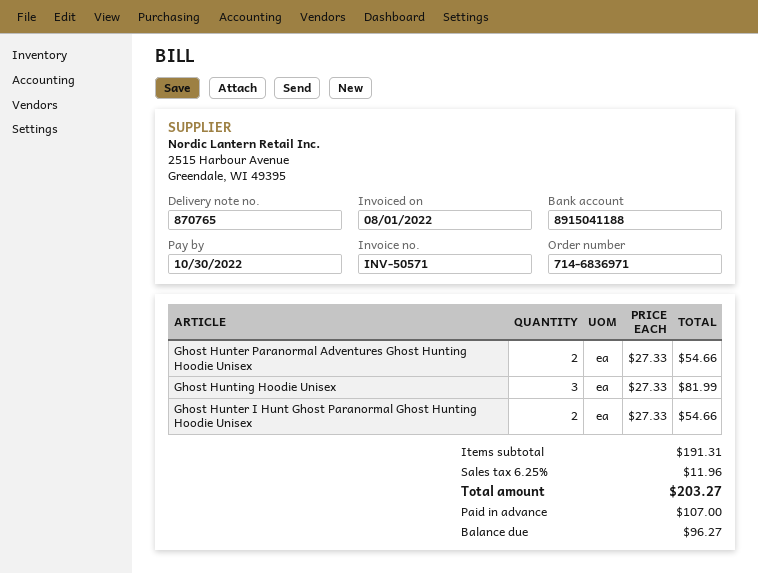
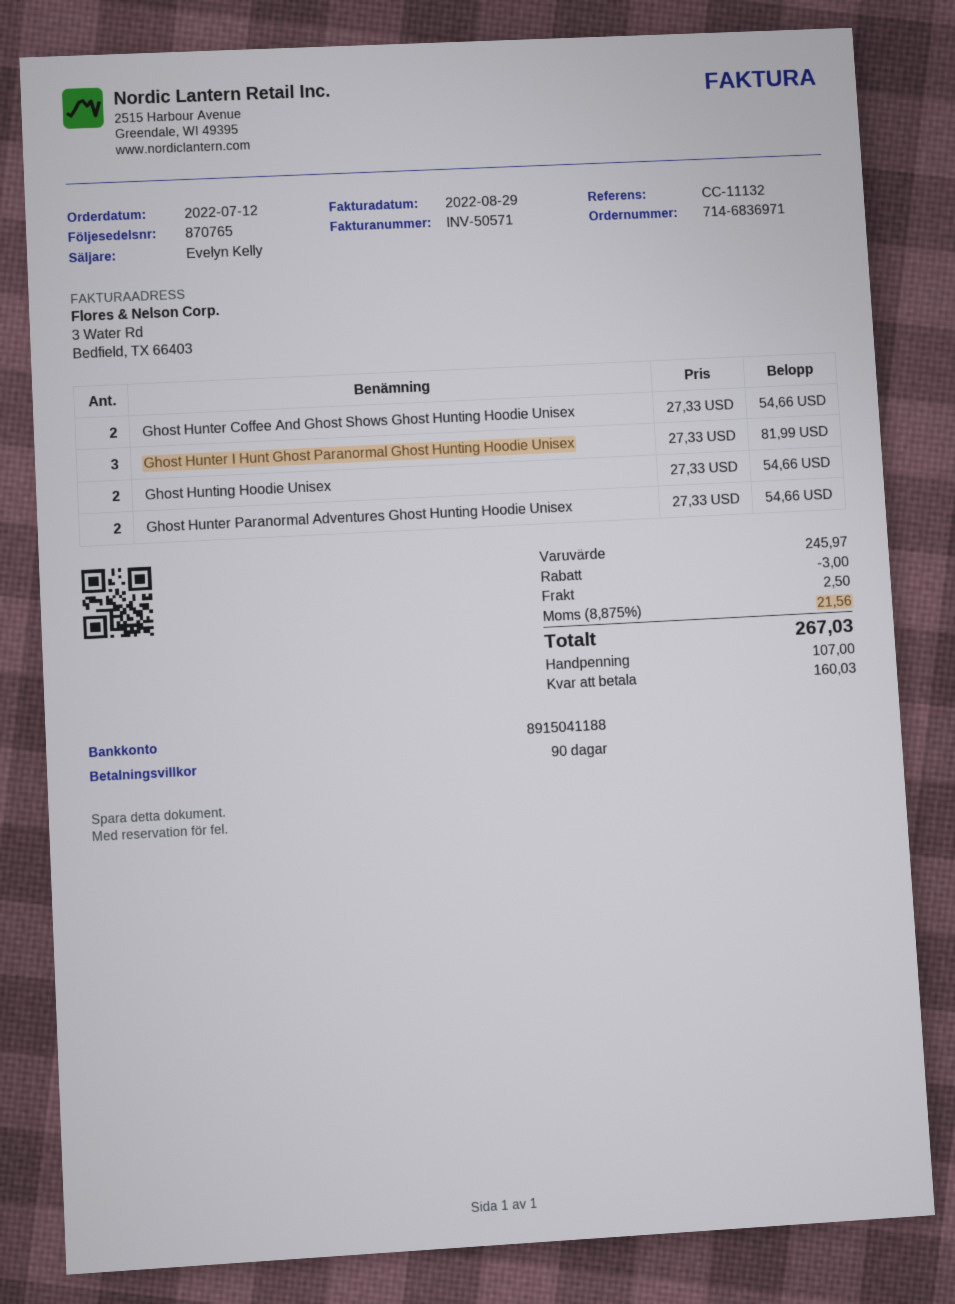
invoice date: 2022-08-01 -> 2022-08-29
Ghost Hunting Hoodie Unisex: 3 x 27.33 = 81.99 -> 2 x 27.33 = 54.66
Ghost Hunter I Hunt Ghost Paranormal Ghost Hunting Hoodie Unisex: 2 x 27.33 = 54.66 -> 3 x 27.33 = 81.99
Ghost Hunter Coffee And Ghost Shows Ghost Hunting Hoodie Unisex: none -> 2 x 27.33 = 54.66
subtotal: 191.31 -> 245.97
discount: none -> 3.00
shipping: none -> 2.50
tax: 6.25% = 11.96 -> 8.875% = 21.56
total: 203.27 -> 267.03
balance: 96.27 -> 160.03

